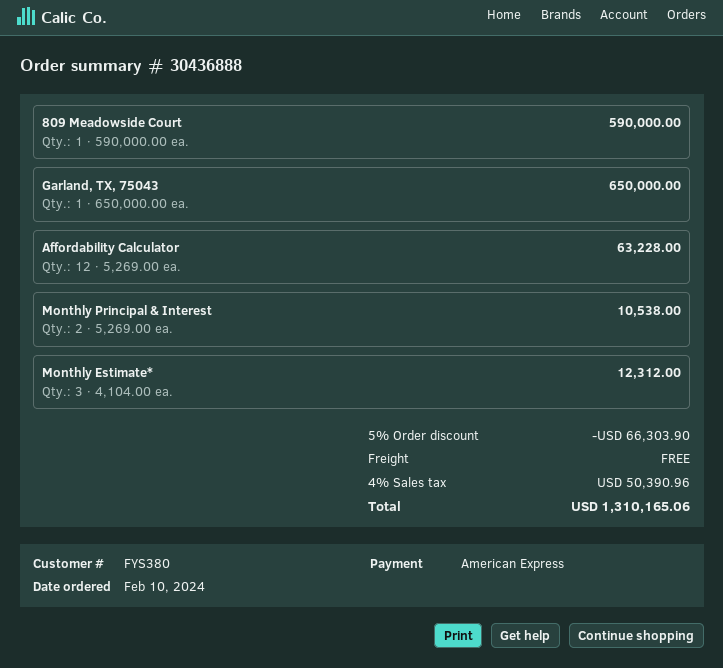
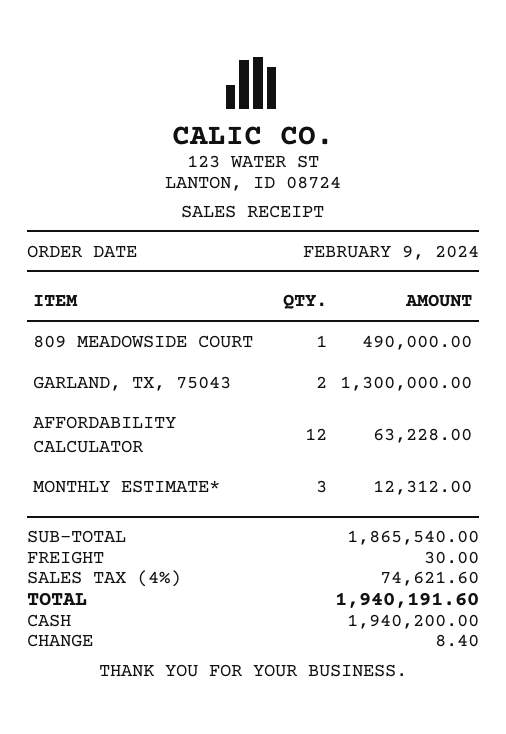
order date: 2024-02-10 -> 2024-02-09
payment method: American Express -> cash
809 Meadowside Court: 1 for 590000.00 -> 1 for 490000.00
Garland, TX, 75043: 1 for 650000.00 -> 2 for 1300000.00
Monthly Principal & Interest: 2 for 10538.00 -> none
discount: 5% = 66303.90 -> none
shipping: 0.00 -> 30.00
tax: 4% = 50390.96 -> 4% = 74621.60
total: 1310165.06 -> 1940191.60

